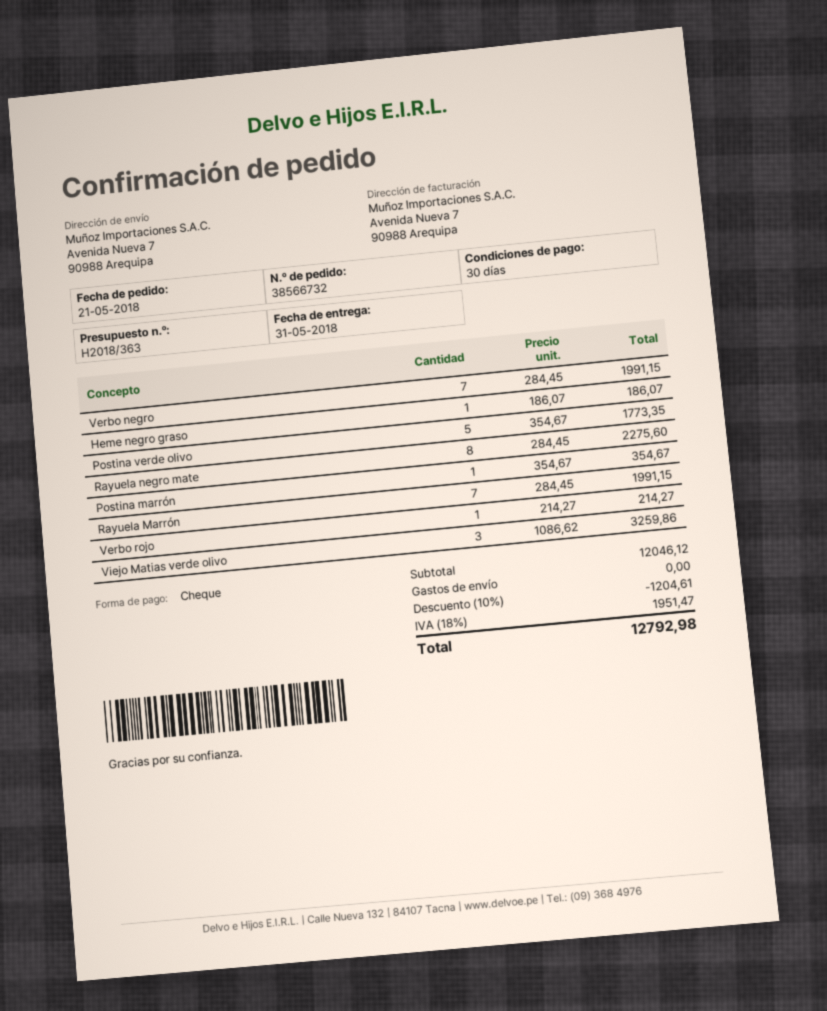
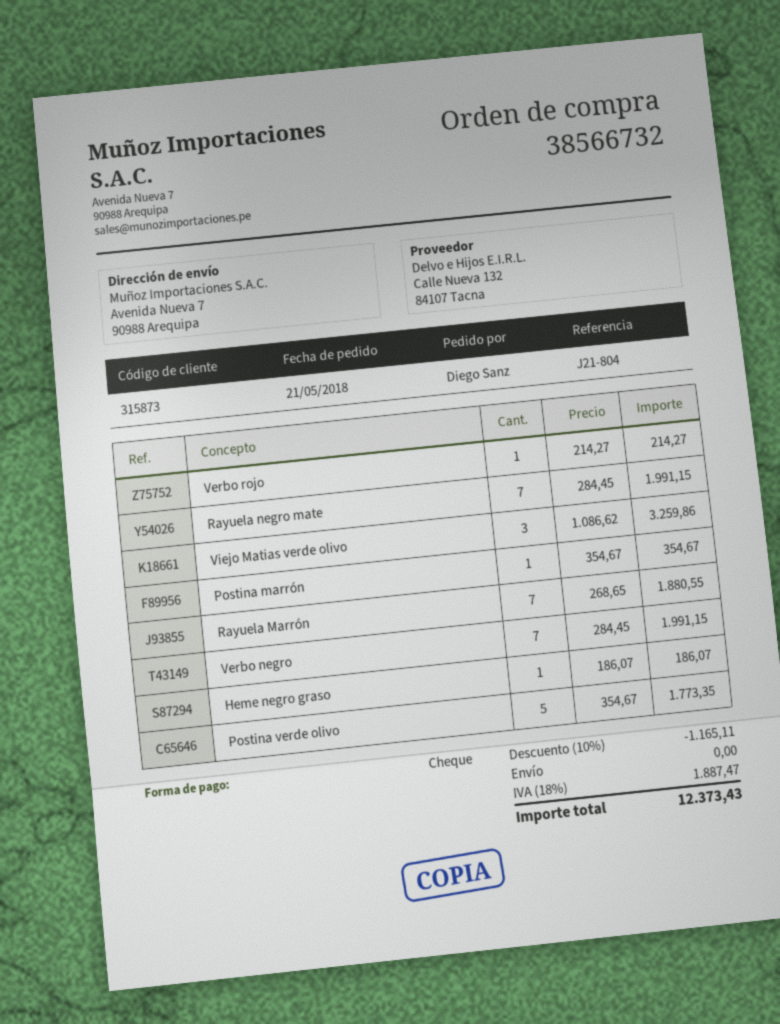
Rayuela negro mate: 8 x 284.45 = 2275.60 -> 7 x 284.45 = 1991.15
Rayuela Marrón: 7 x 284.45 = 1991.15 -> 7 x 268.65 = 1880.55
discount: 10% = 1204.61 -> 10% = 1165.11
tax: 18% = 1951.47 -> 18% = 1887.47
total: 12792.98 -> 12373.43

